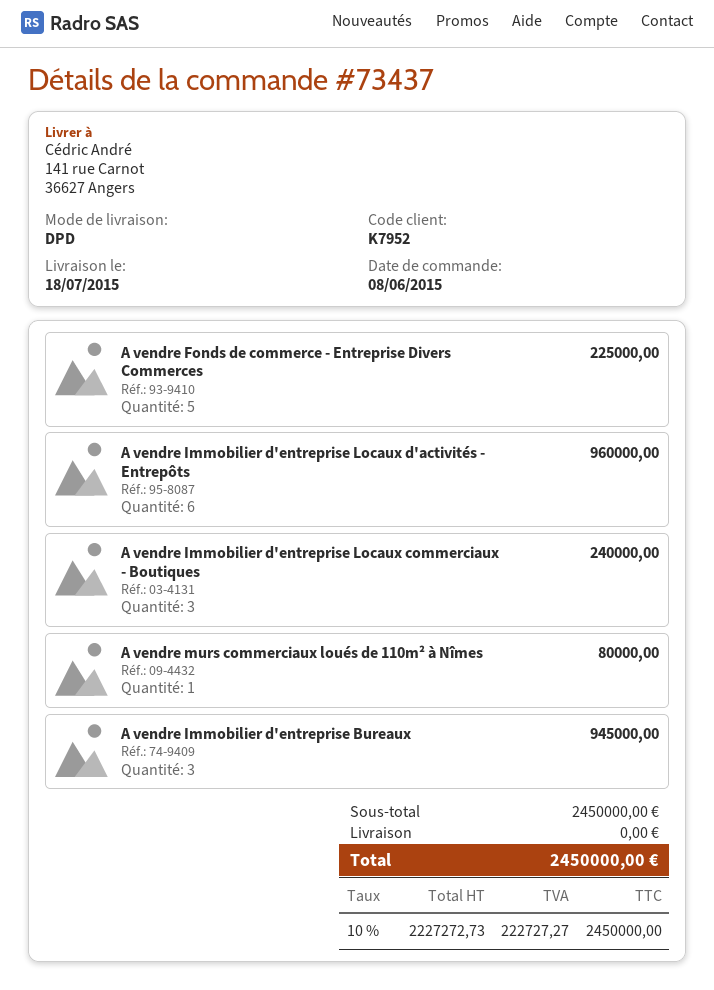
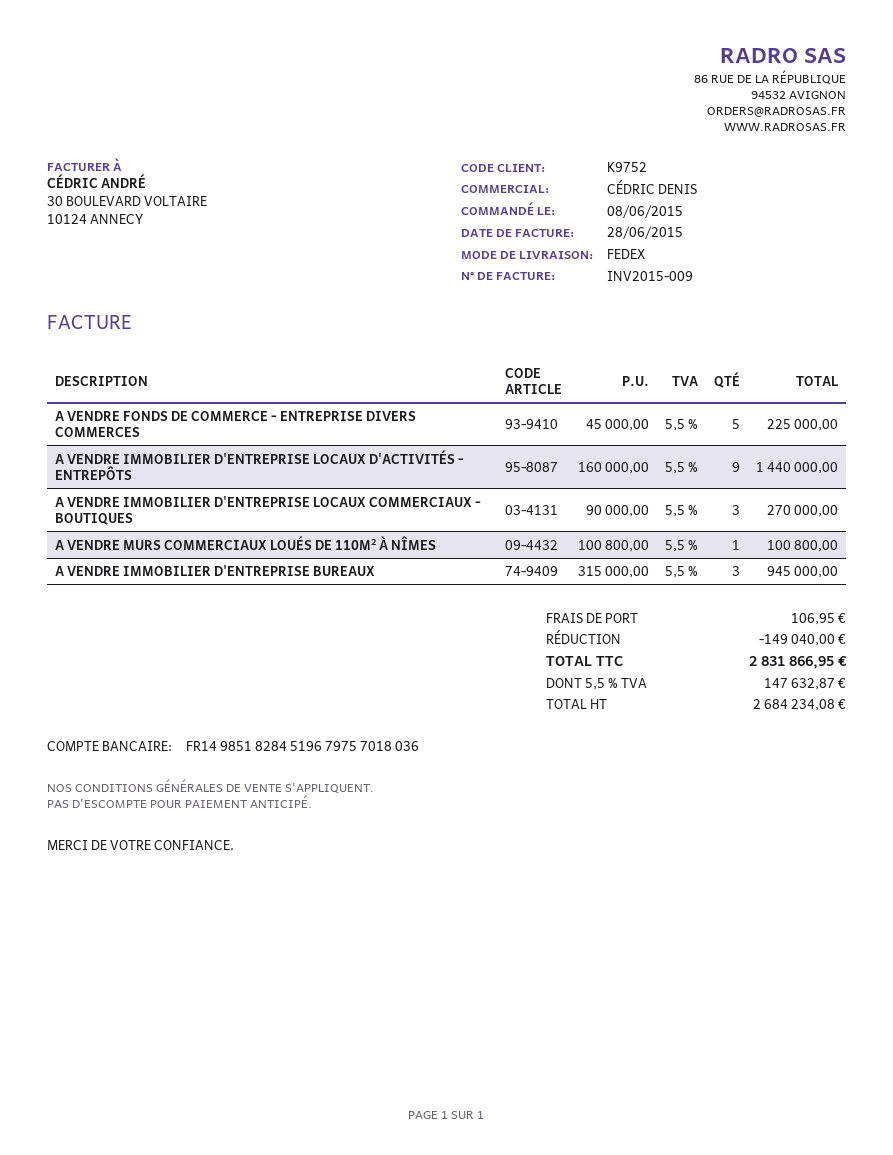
customer number: K7952 -> K9752
shipping method: DPD -> FedEx
A vendre Immobilier d'entreprise Locaux d'activités - Entrepôts: 6 for 960000.00 -> 9 for 1440000.00
A vendre Immobilier d'entreprise Locaux commerciaux - Boutiques: 3 for 240000.00 -> 3 for 270000.00
A vendre murs commerciaux loués de 110m² à Nîmes: 1 for 80000.00 -> 1 for 100800.00
discount: none -> 149040.00
shipping: 0.00 -> 106.95
net: 2227272.73 -> 2684234.08
tax: 10% = 222727.27 -> 5.5% = 147632.87
total: 2450000.00 -> 2831866.95

